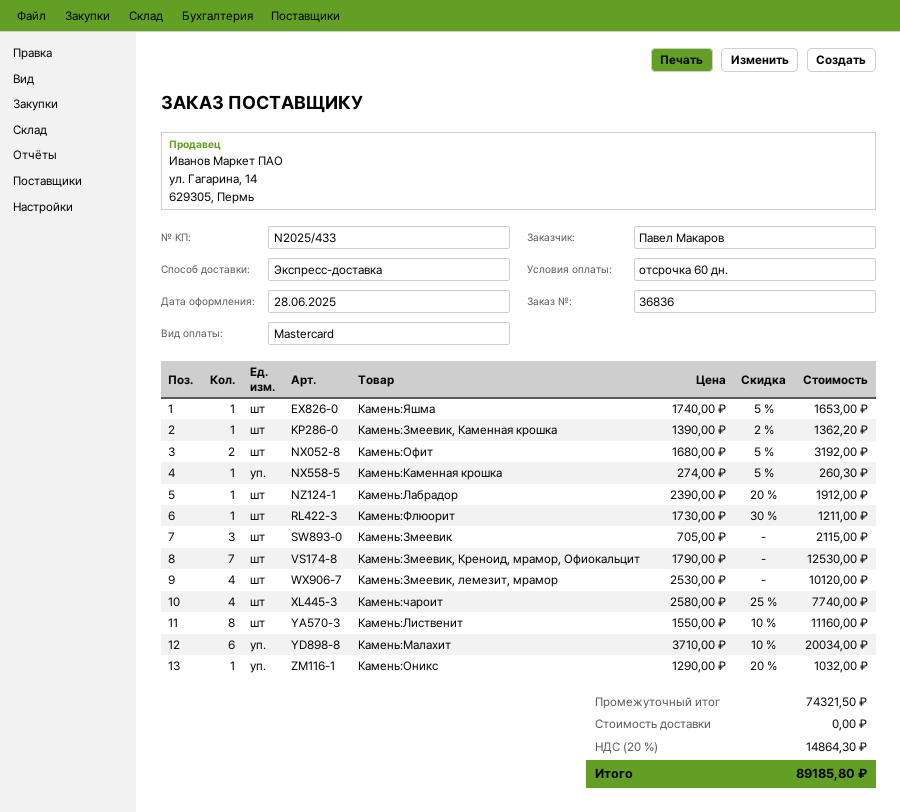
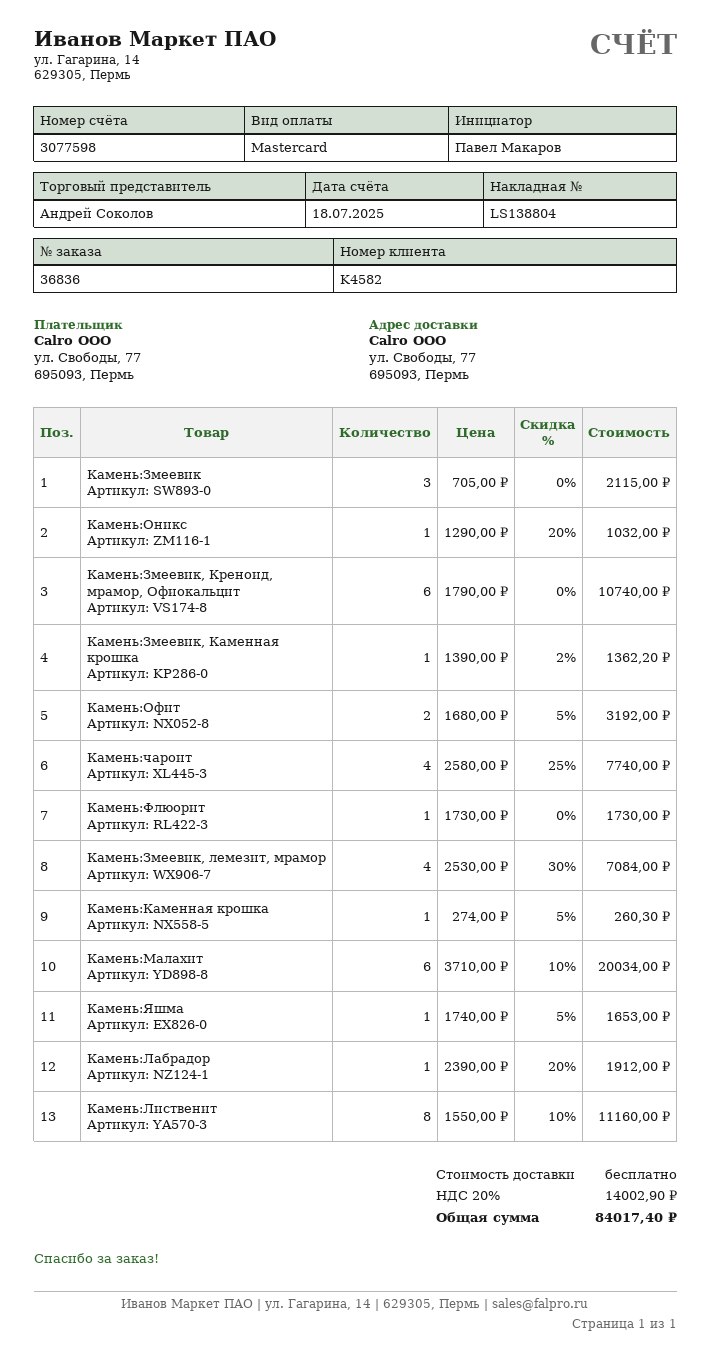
Камень:Флюорит: 1 x 1730.00 - 30% = 1211.00 -> 1 x 1730.00 = 1730.00
Камень:Змеевик, Креноид, мрамор, Офиокальцит: 7 x 1790.00 = 12530.00 -> 6 x 1790.00 = 10740.00
Камень:Змеевик, лемезит, мрамор: 4 x 2530.00 = 10120.00 -> 4 x 2530.00 - 30% = 7084.00
tax: 20% = 14864.30 -> 20% = 14002.90
total: 89185.80 -> 84017.40

